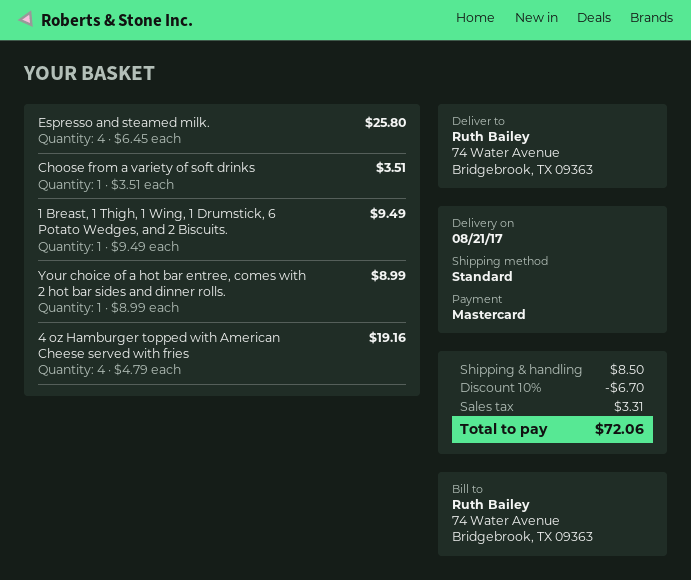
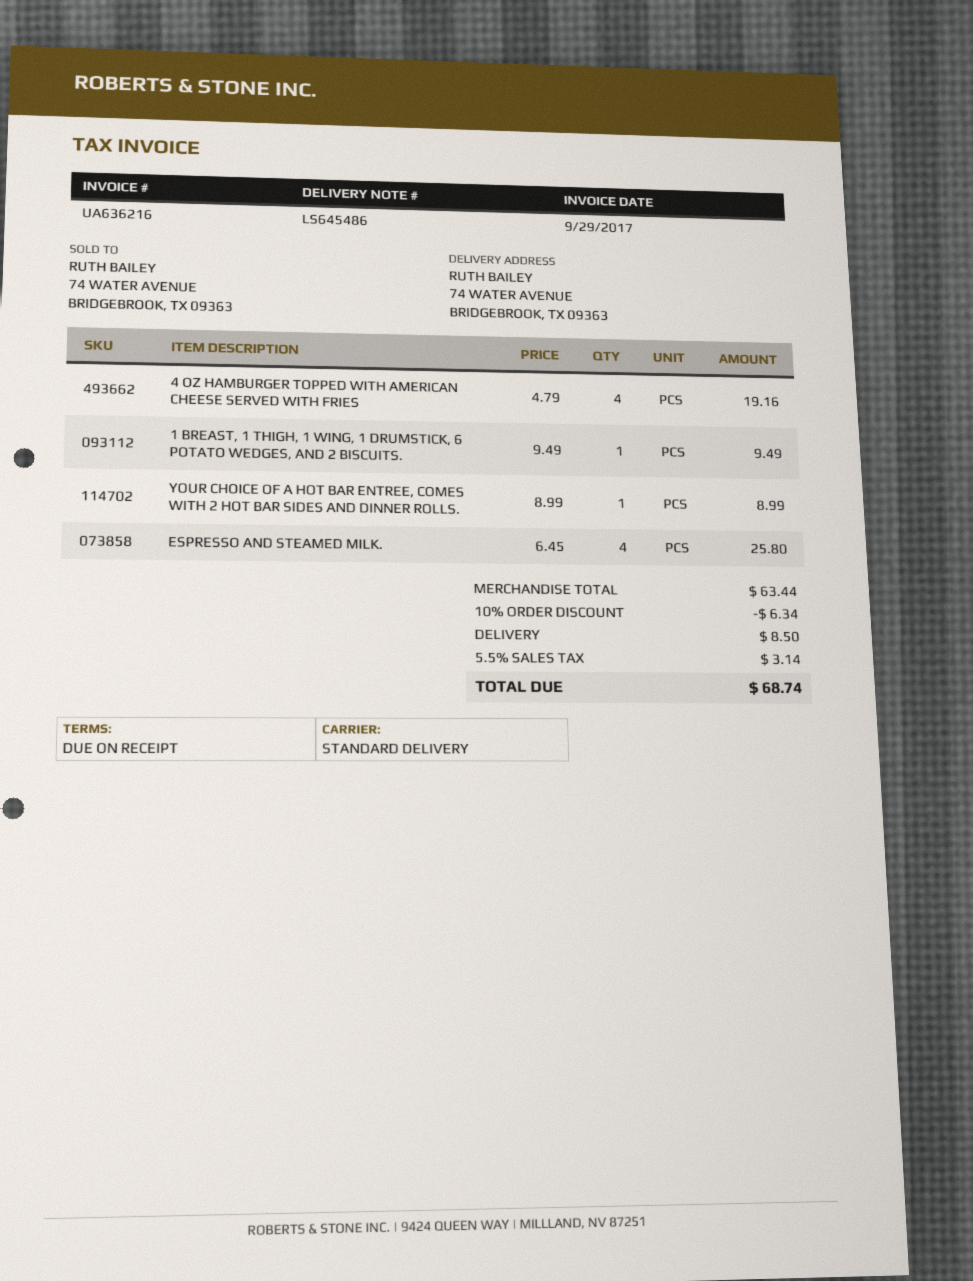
Choose from a variety of soft drinks: 1 x 3.51 = 3.51 -> none
discount: 10% = 6.70 -> 10% = 6.34
tax: 3.31 -> 3.14
total: 72.06 -> 68.74

